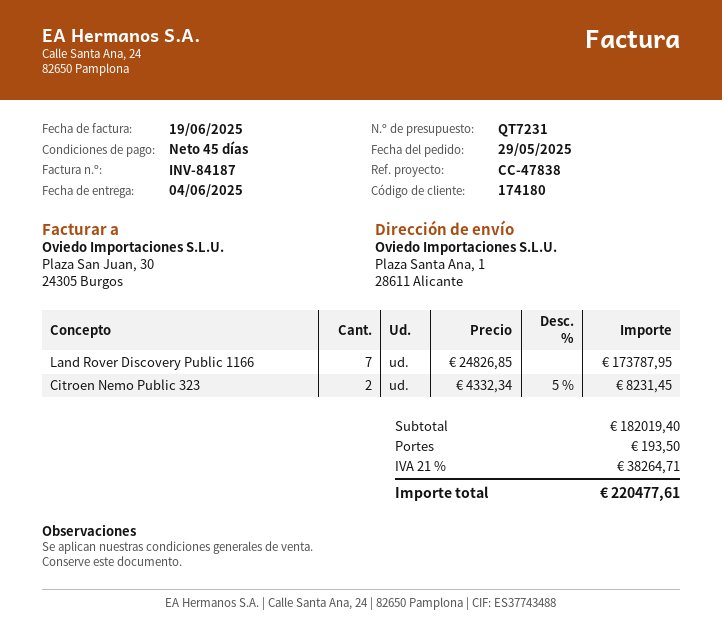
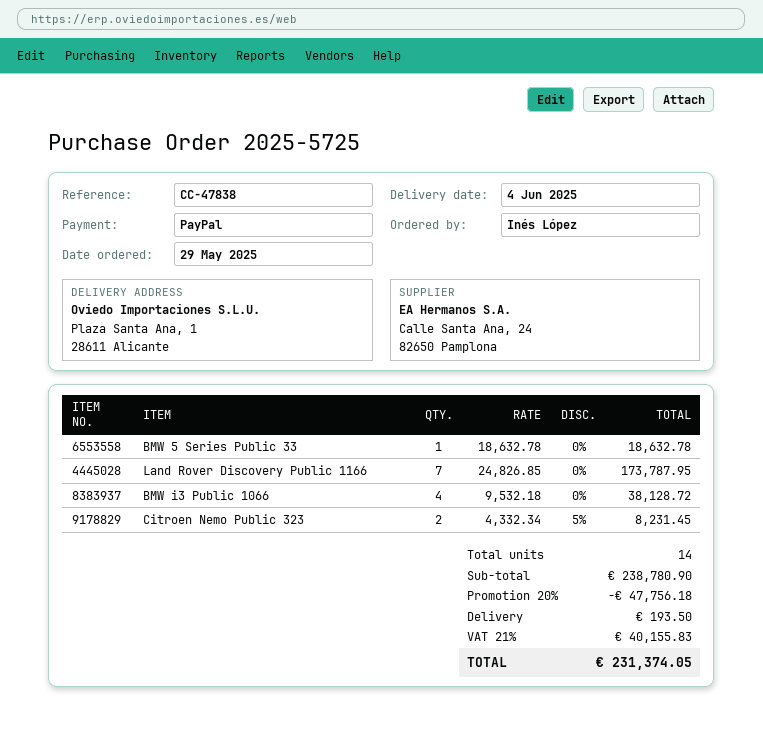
BMW 5 Series Public 33: none -> 1 x 18632.78 = 18632.78
BMW i3 Public 1066: none -> 4 x 9532.18 = 38128.72
subtotal: 182019.40 -> 238780.90
discount: none -> 20% = 47756.18
tax: 21% = 38264.71 -> 21% = 40155.83
total: 220477.61 -> 231374.05

